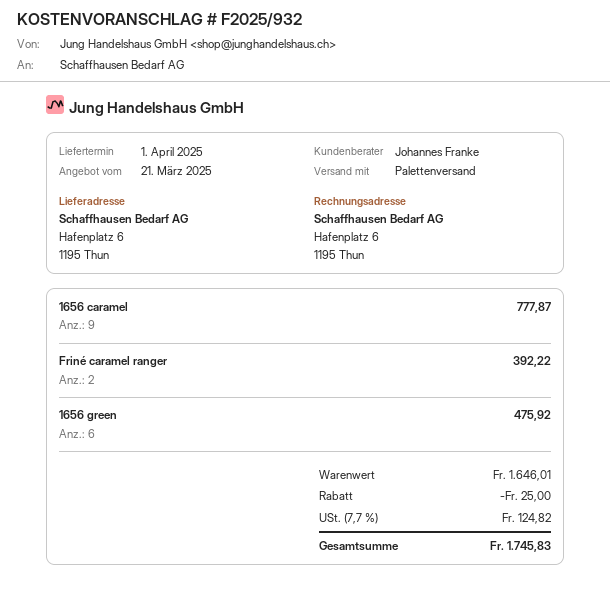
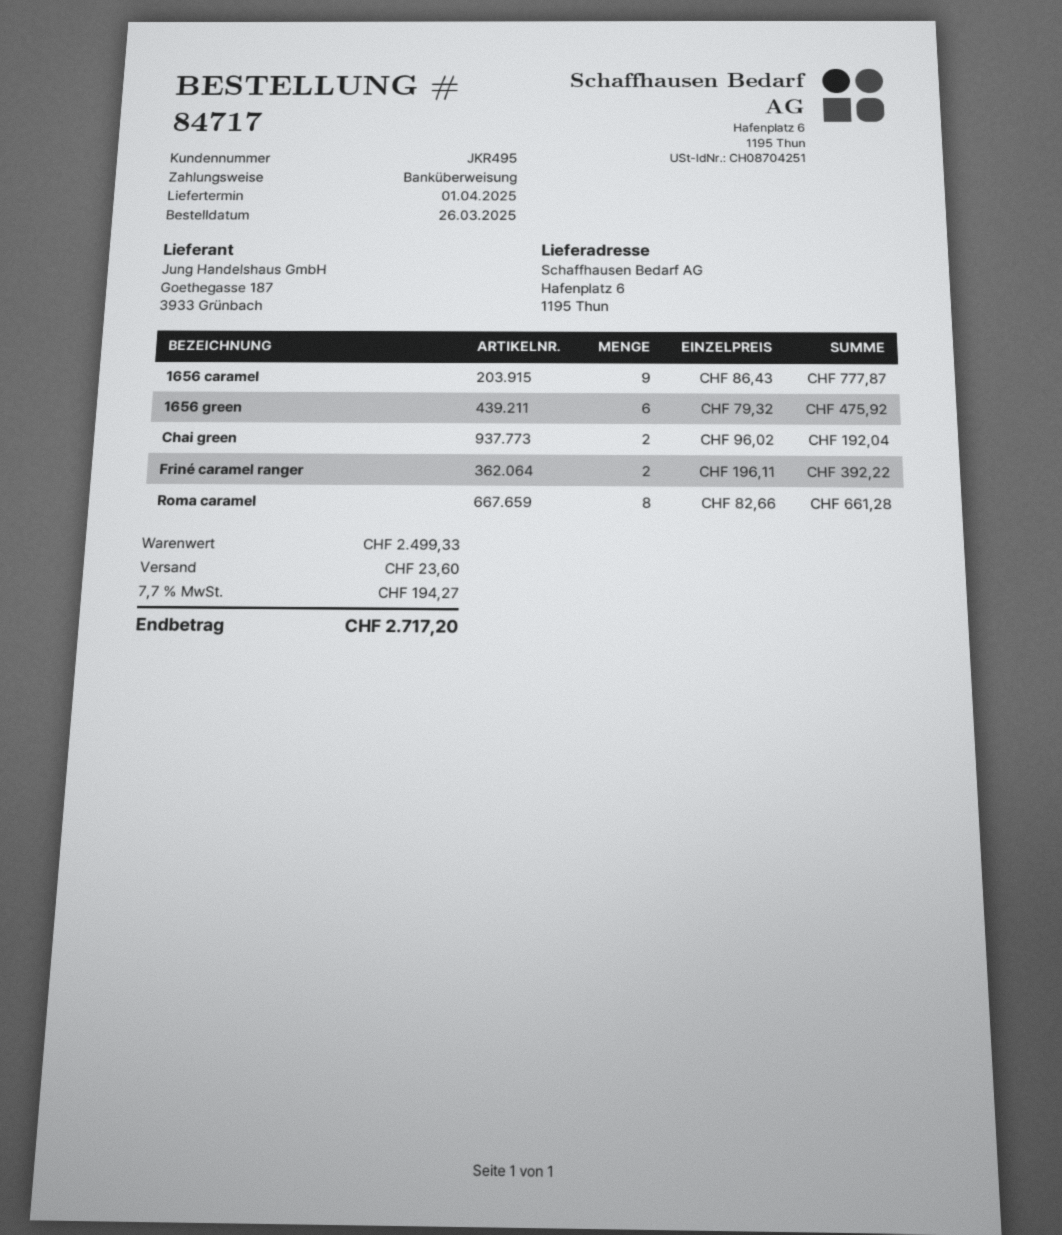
Chai green: none -> 2 for 192.04
Roma caramel: none -> 8 for 661.28
subtotal: 1646.01 -> 2499.33
discount: 25.00 -> none
shipping: none -> 23.60
tax: 7.7% = 124.82 -> 7.7% = 194.27
total: 1745.83 -> 2717.20

